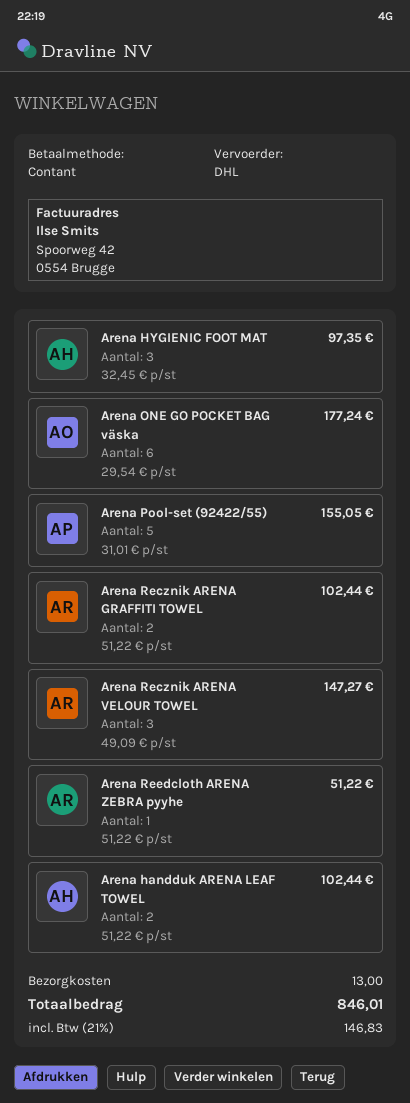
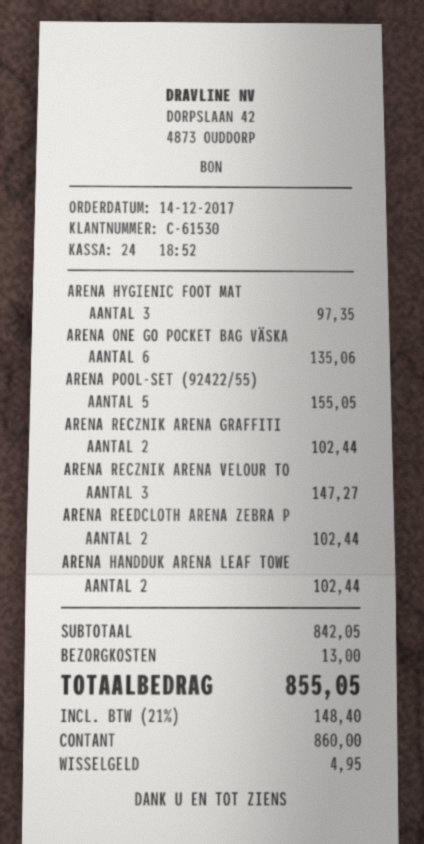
Arena ONE GO POCKET BAG väska: 6 for 177.24 -> 6 for 135.06
Arena Reedcloth ARENA ZEBRA pyyhe: 1 for 51.22 -> 2 for 102.44
tax: 21% = 146.83 -> 21% = 148.40
total: 846.01 -> 855.05

